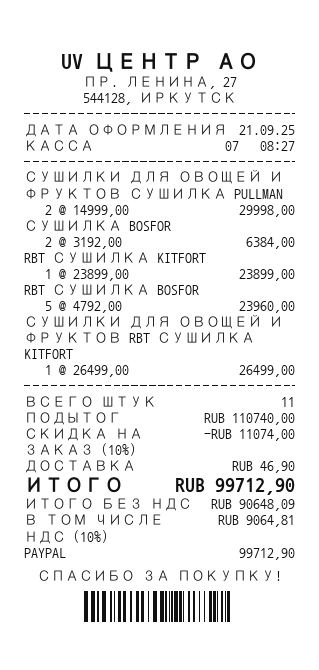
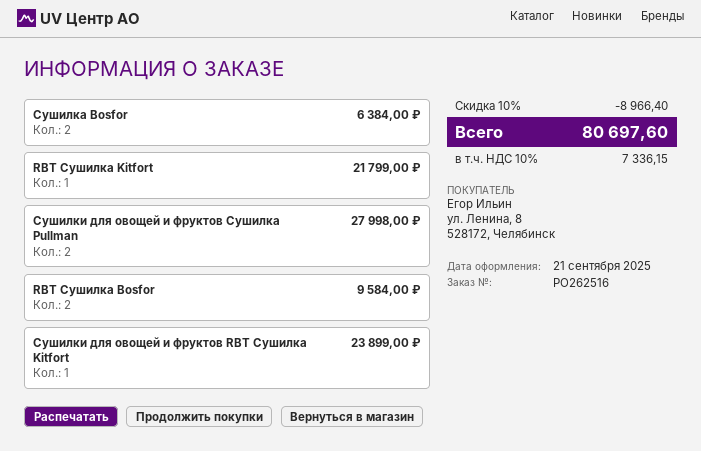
СУШИЛКИ ДЛЯ ОВОЩЕЙ И ФРУКТОВ СУШИЛКА PULLMAN: 2 for 29998.00 -> 2 for 27998.00
RBT СУШИЛКА KITFORT: 1 for 23899.00 -> 1 for 21799.00
RBT СУШИЛКА BOSFOR: 5 for 23960.00 -> 2 for 9584.00
СУШИЛКИ ДЛЯ ОВОЩЕЙ И ФРУКТОВ RBT СУШИЛКА KITFORT: 1 for 26499.00 -> 1 for 23899.00
discount: 10% = 11074.00 -> 10% = 8966.40
shipping: 46.90 -> none
tax: 10% = 9064.81 -> 10% = 7336.15
total: 99712.90 -> 80697.60

